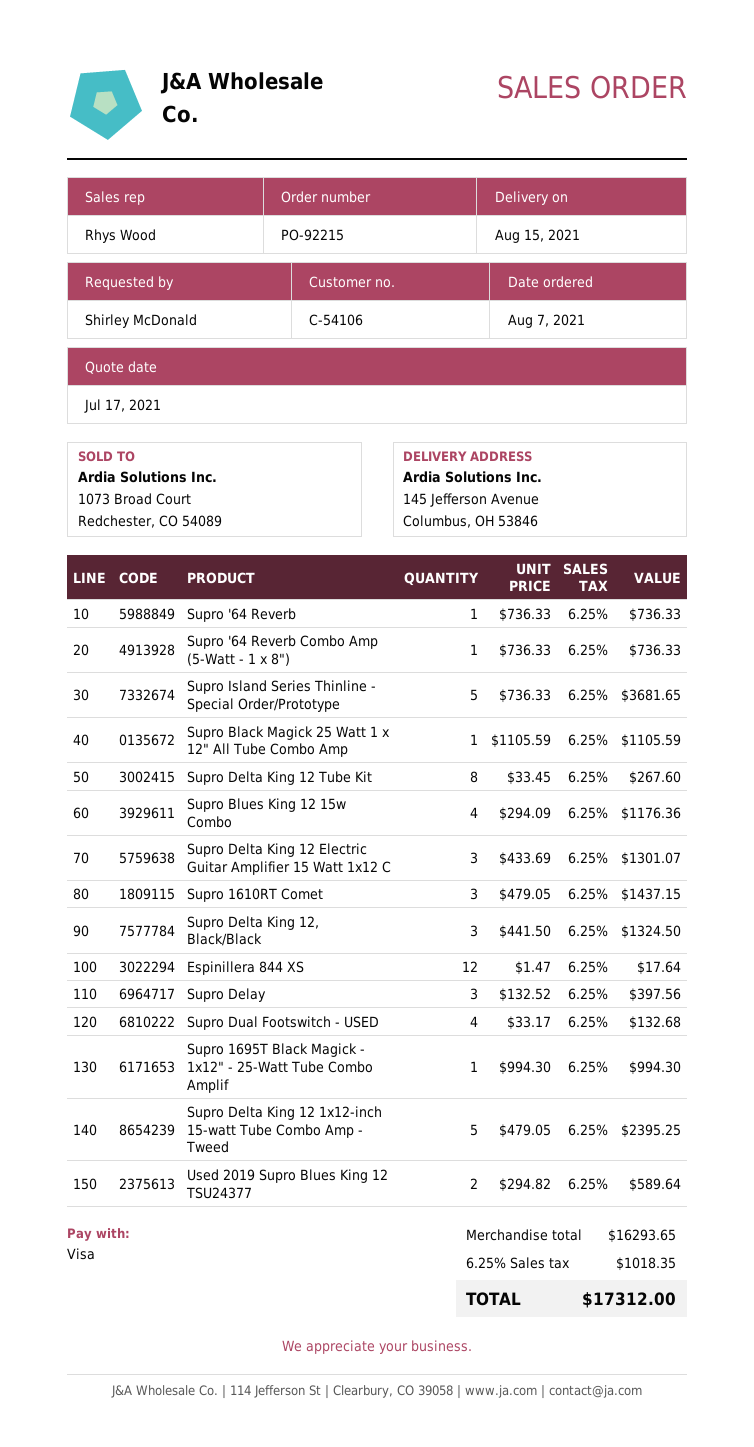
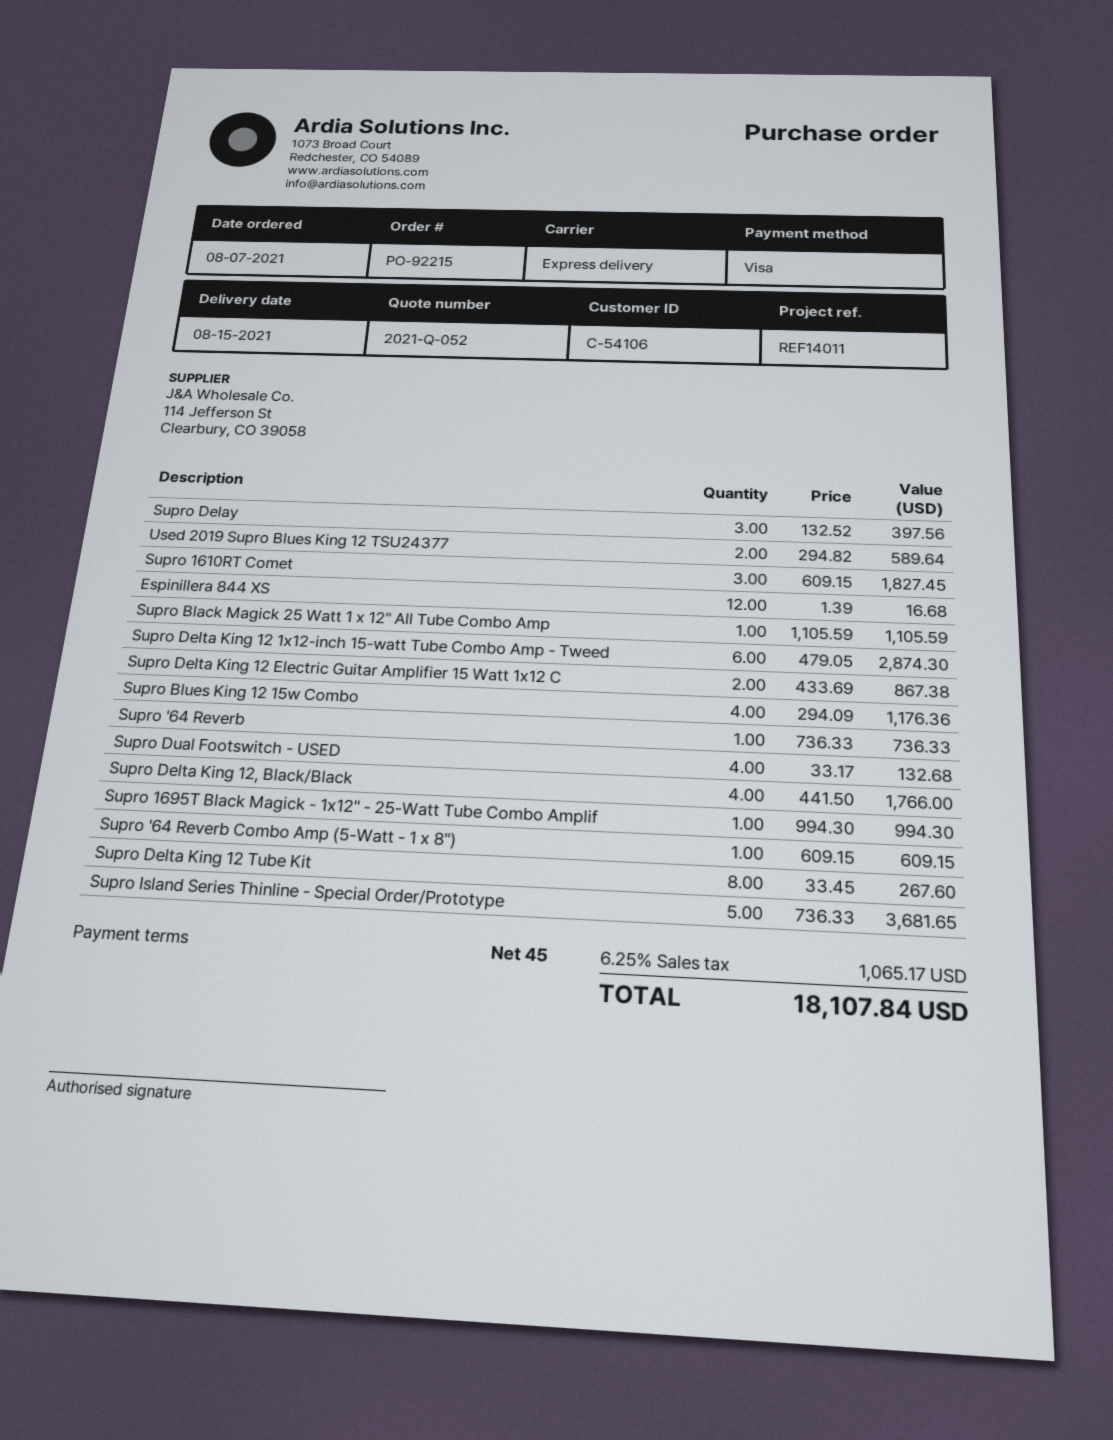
Supro '64 Reverb Combo Amp (5-Watt - 1 x 8"): 1 x 736.33 = 736.33 -> 1 x 609.15 = 609.15
Supro Delta King 12 Electric Guitar Amplifier 15 Watt 1x12 C: 3 x 433.69 = 1301.07 -> 2 x 433.69 = 867.38
Supro 1610RT Comet: 3 x 479.05 = 1437.15 -> 3 x 609.15 = 1827.45
Supro Delta King 12, Black/Black: 3 x 441.50 = 1324.50 -> 4 x 441.50 = 1766.00
Espinillera 844 XS: 12 x 1.47 = 17.64 -> 12 x 1.39 = 16.68
Supro Delta King 12 1x12-inch 15-watt Tube Combo Amp - Tweed: 5 x 479.05 = 2395.25 -> 6 x 479.05 = 2874.30
tax: 6.25% = 1018.35 -> 6.25% = 1065.17
total: 17312.00 -> 18107.84

